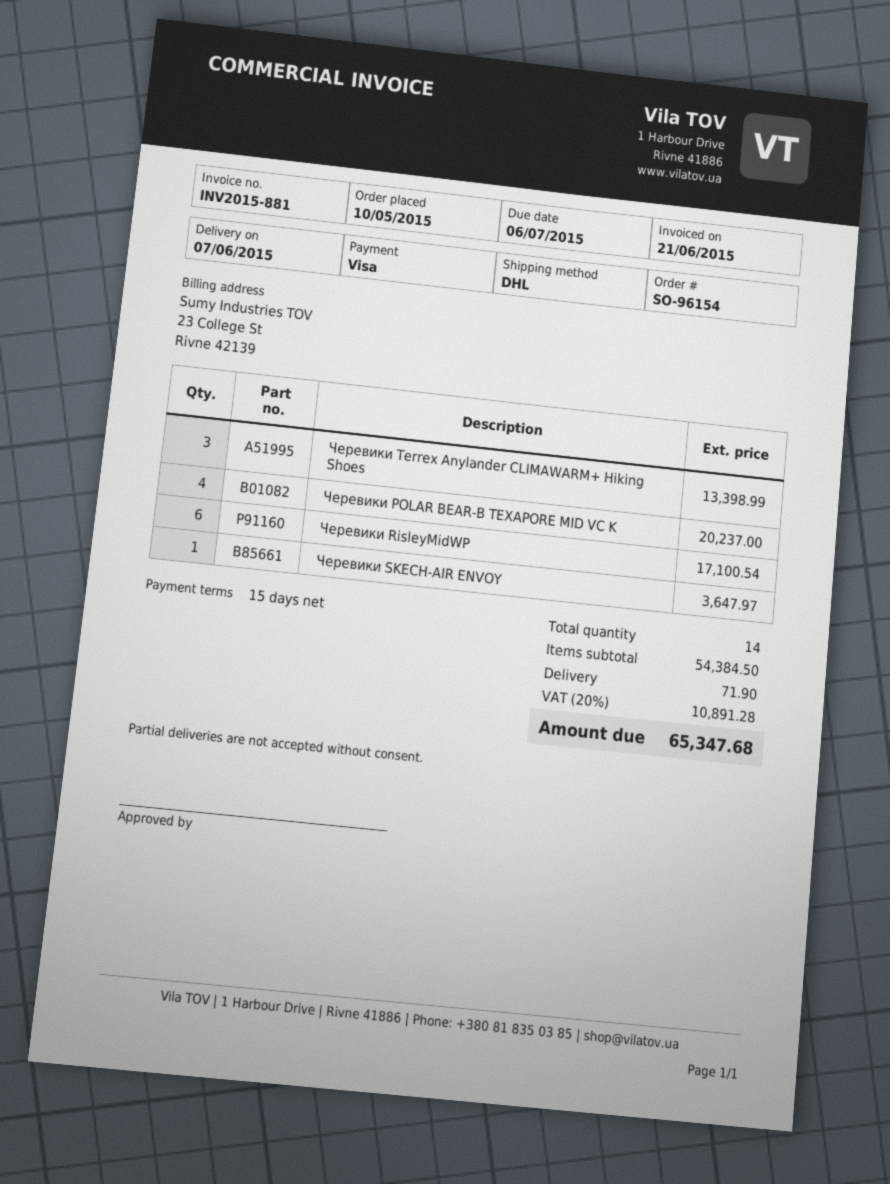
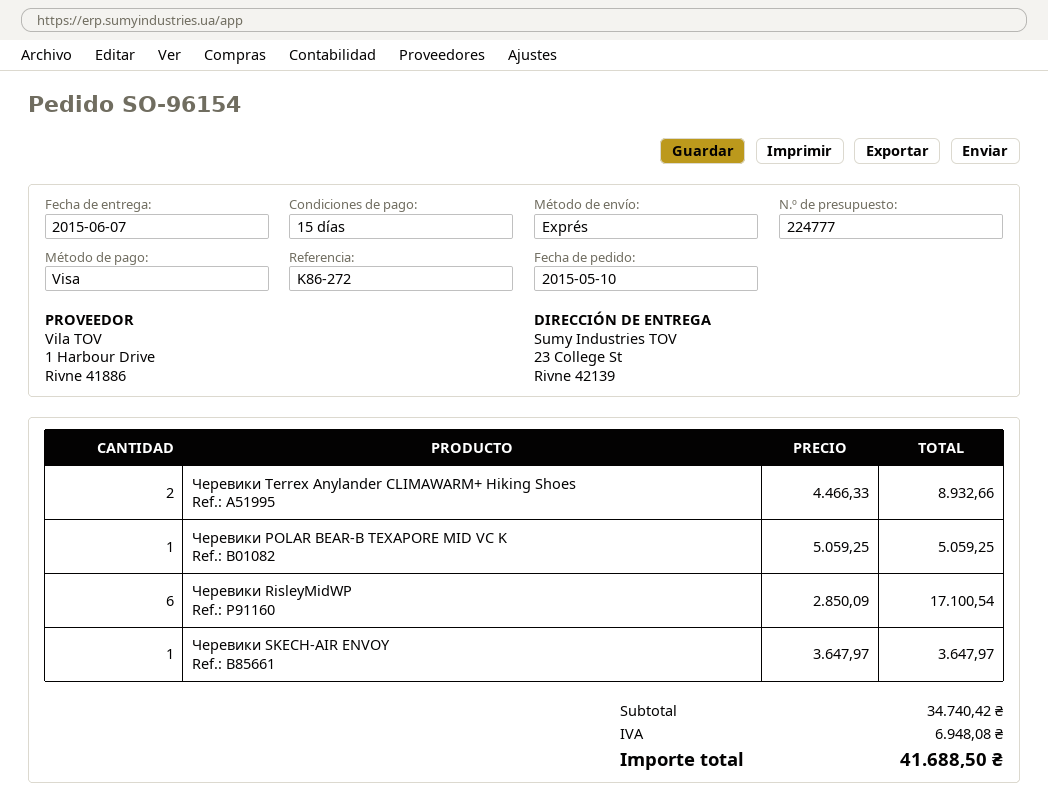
shipping method: DHL -> express
Черевики Terrex Anylander CLIMAWARM+ Hiking Shoes: 3 for 13398.99 -> 2 for 8932.66
Черевики POLAR BEAR-B TEXAPORE MID VC K: 4 for 20237.00 -> 1 for 5059.25
subtotal: 54384.50 -> 34740.42
shipping: 71.90 -> none
tax: 10891.28 -> 6948.08
total: 65347.68 -> 41688.50

